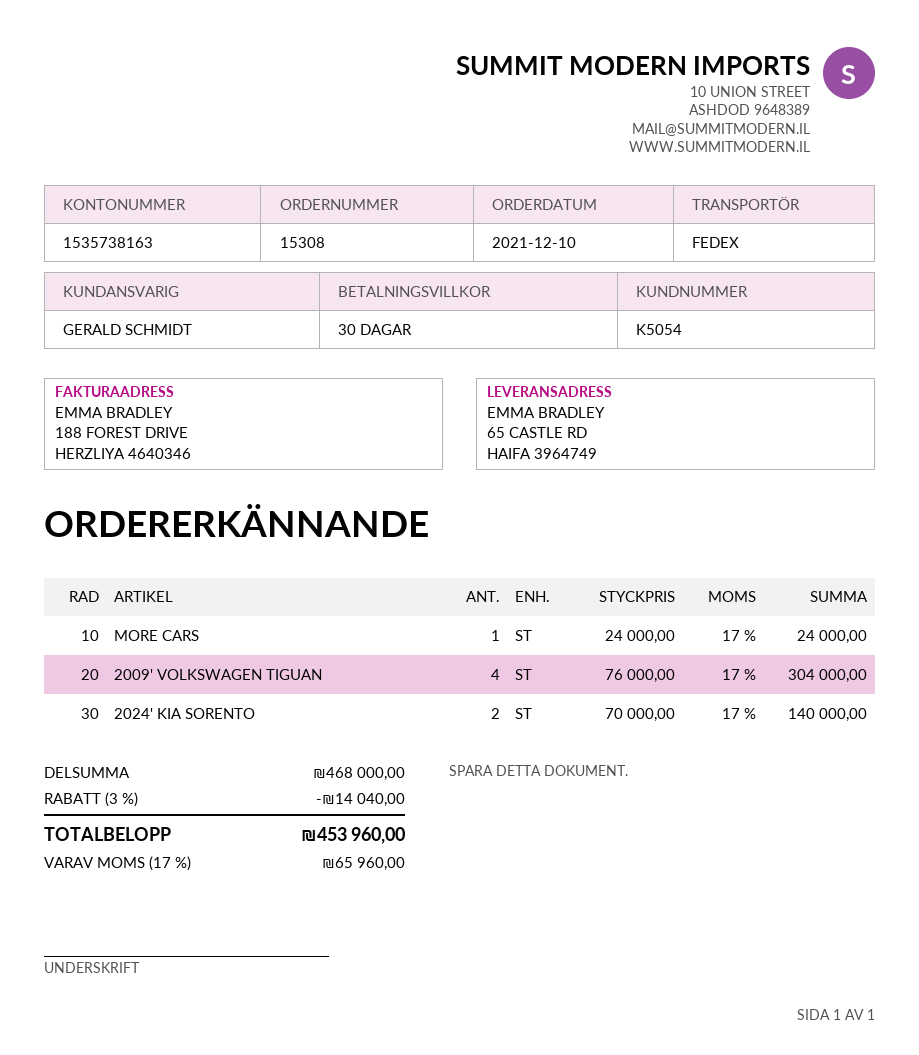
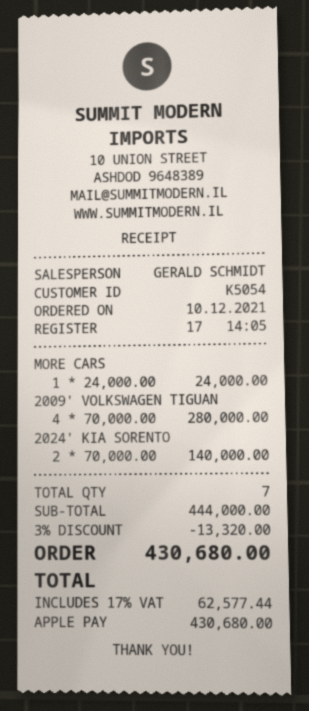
2009' VOLKSWAGEN TIGUAN: 4 x 76000.00 = 304000.00 -> 4 x 70000.00 = 280000.00
subtotal: 468000.00 -> 444000.00
discount: 3% = 14040.00 -> 3% = 13320.00
tax: 17% = 65960.00 -> 17% = 62577.44
total: 453960.00 -> 430680.00

